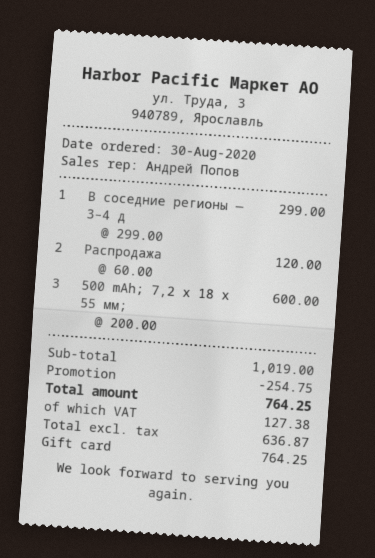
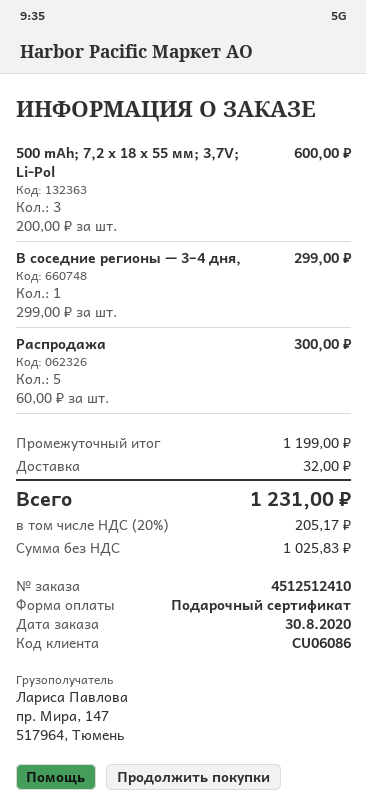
Распродажа: 2 x 60.00 = 120.00 -> 5 x 60.00 = 300.00
subtotal: 1019.00 -> 1199.00
discount: 254.75 -> none
shipping: none -> 32.00
net: 636.87 -> 1025.83
tax: 127.38 -> 205.17
total: 764.25 -> 1231.00

